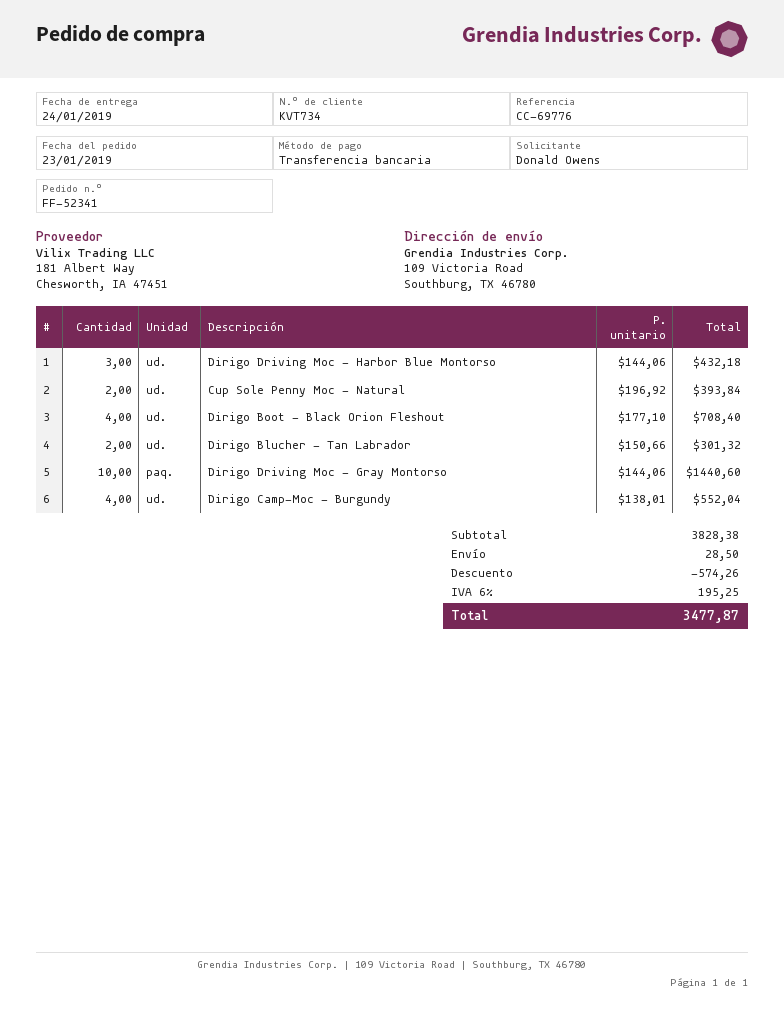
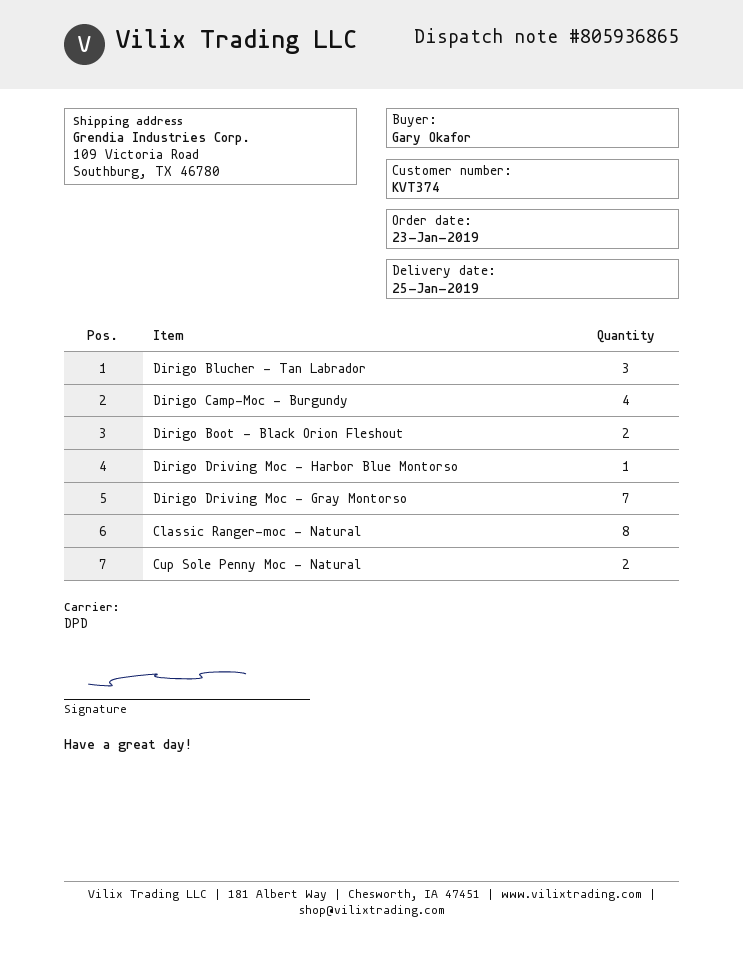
delivery date: 2019-01-24 -> 2019-01-25
customer number: KVT734 -> KVT374
ordered by: Donald Owens -> Gary Okafor
Dirigo Driving Moc - Harbor Blue Montorso: 3 -> 1
Dirigo Boot - Black Orion Fleshout: 4 -> 2
Dirigo Blucher - Tan Labrador: 2 -> 3
Dirigo Driving Moc - Gray Montorso: 10 -> 7
Classic Ranger-moc - Natural: none -> 8

